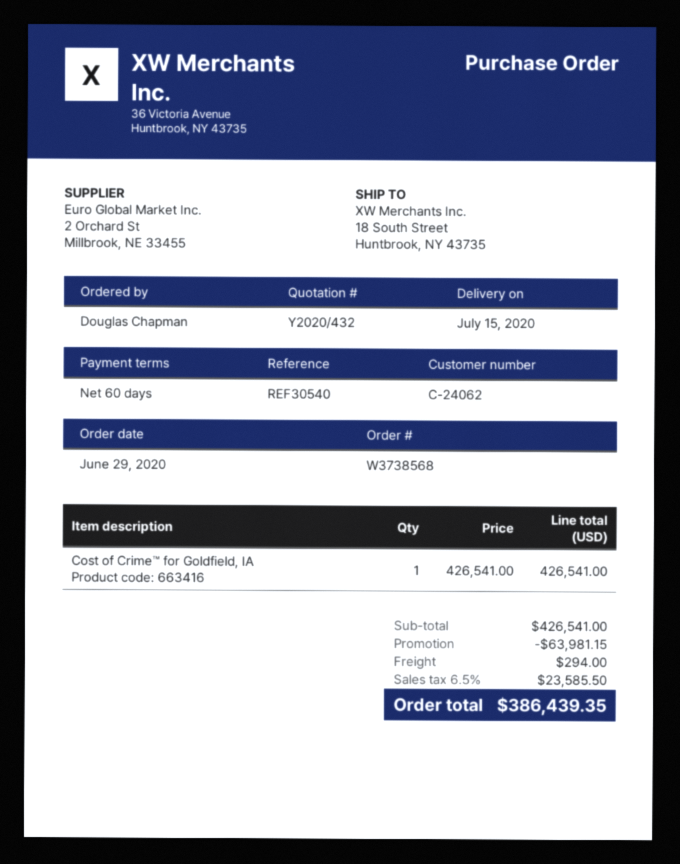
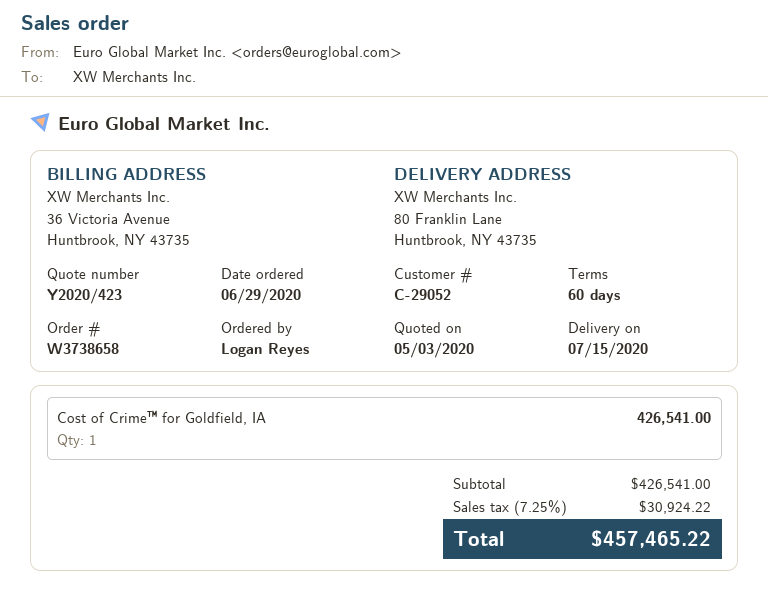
quote number: Y2020/432 -> Y2020/423
order number: W3738568 -> W3738658
customer number: C-24062 -> C-29052
ordered by: Douglas Chapman -> Logan Reyes
ship to: 18 South Street, Huntbrook, NY 43735 -> 80 Franklin Lane, Huntbrook, NY 43735
discount: 63981.15 -> none
shipping: 294.00 -> none
tax: 6.5% = 23585.50 -> 7.25% = 30924.22
total: 386439.35 -> 457465.22

